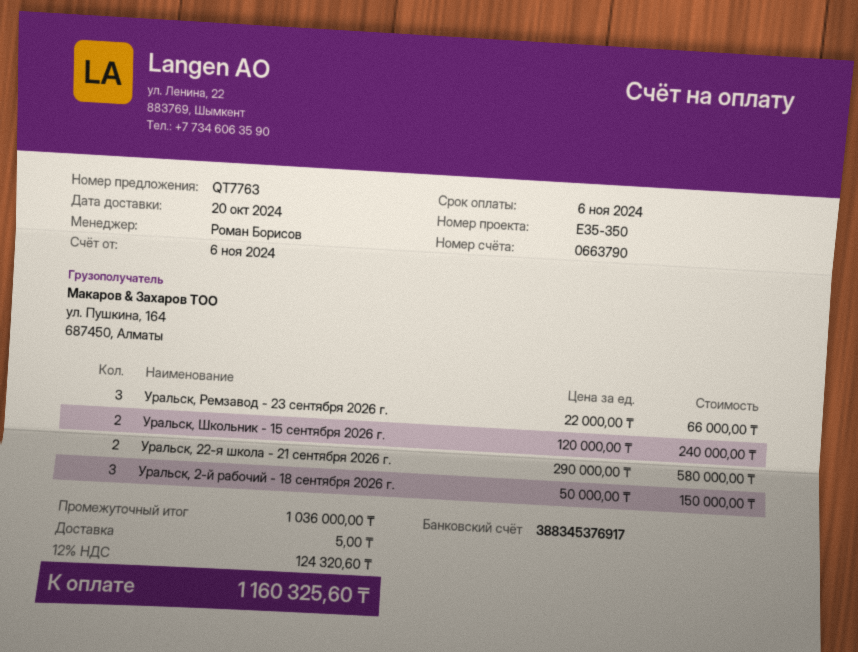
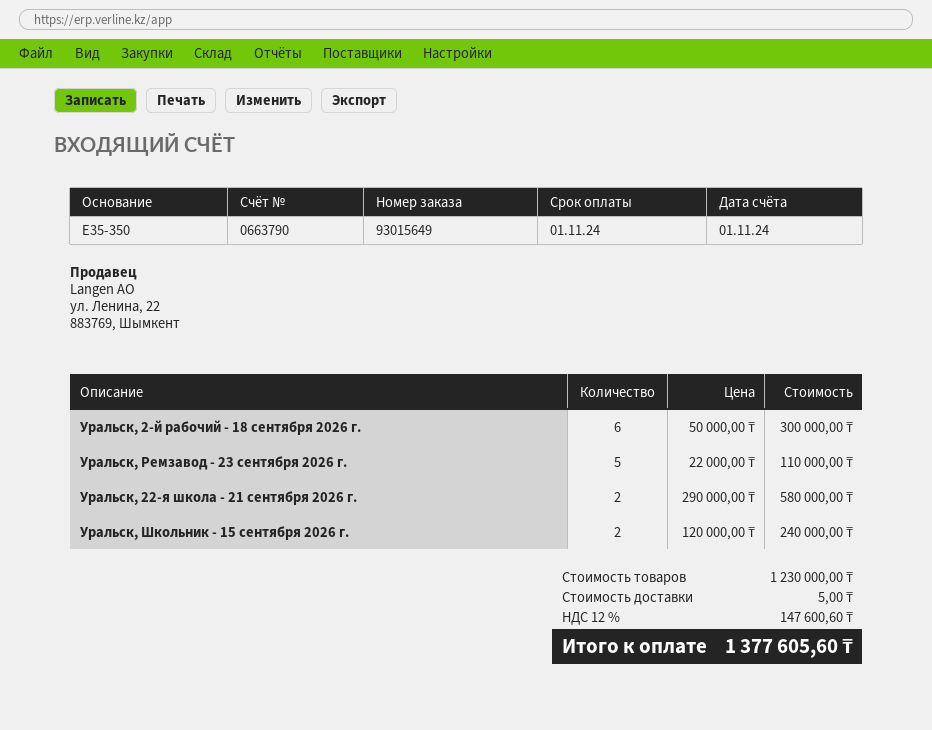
invoice date: 2024-11-06 -> 2024-11-01
due date: 2024-11-06 -> 2024-11-01
Уральск, Ремзавод - 23 сентября 2026 г.: 3 x 22000.00 = 66000.00 -> 5 x 22000.00 = 110000.00
Уральск, 2-й рабочий - 18 сентября 2026 г.: 3 x 50000.00 = 150000.00 -> 6 x 50000.00 = 300000.00
subtotal: 1036000.00 -> 1230000.00
tax: 12% = 124320.60 -> 12% = 147600.60
total: 1160325.60 -> 1377605.60

